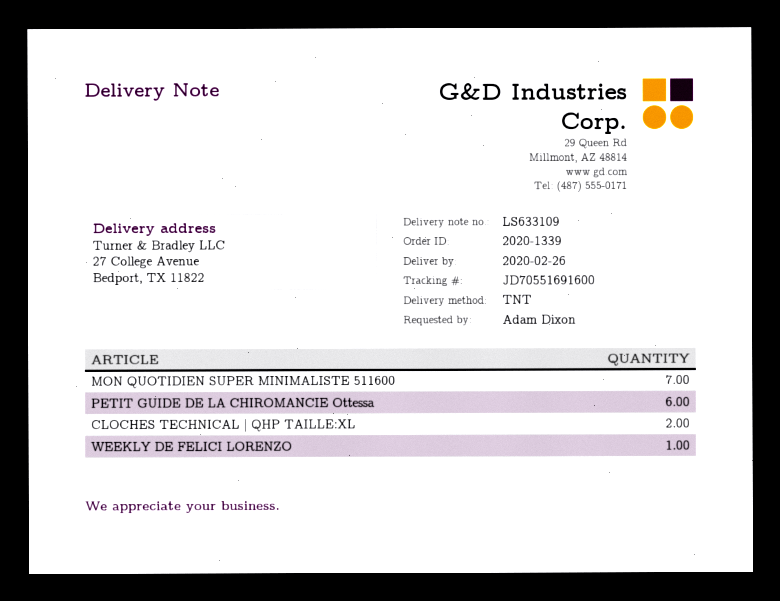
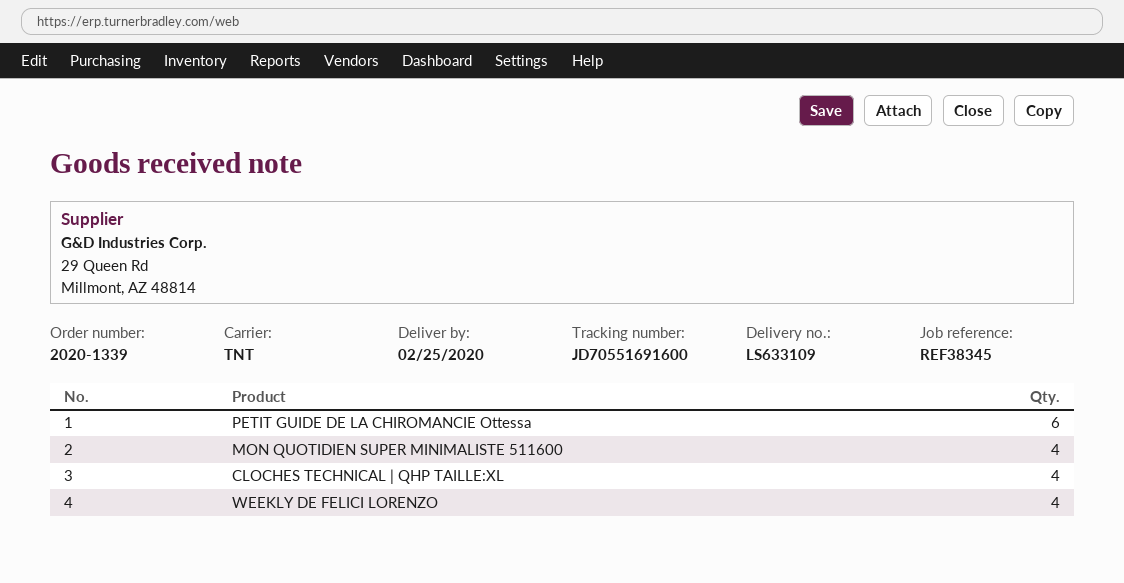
delivery date: 2020-02-26 -> 2020-02-25
MON QUOTIDIEN SUPER MINIMALISTE 511600: 7 -> 4
CLOCHES TECHNICAL | QHP TAILLE:XL: 2 -> 4
WEEKLY DE FELICI LORENZO: 1 -> 4

